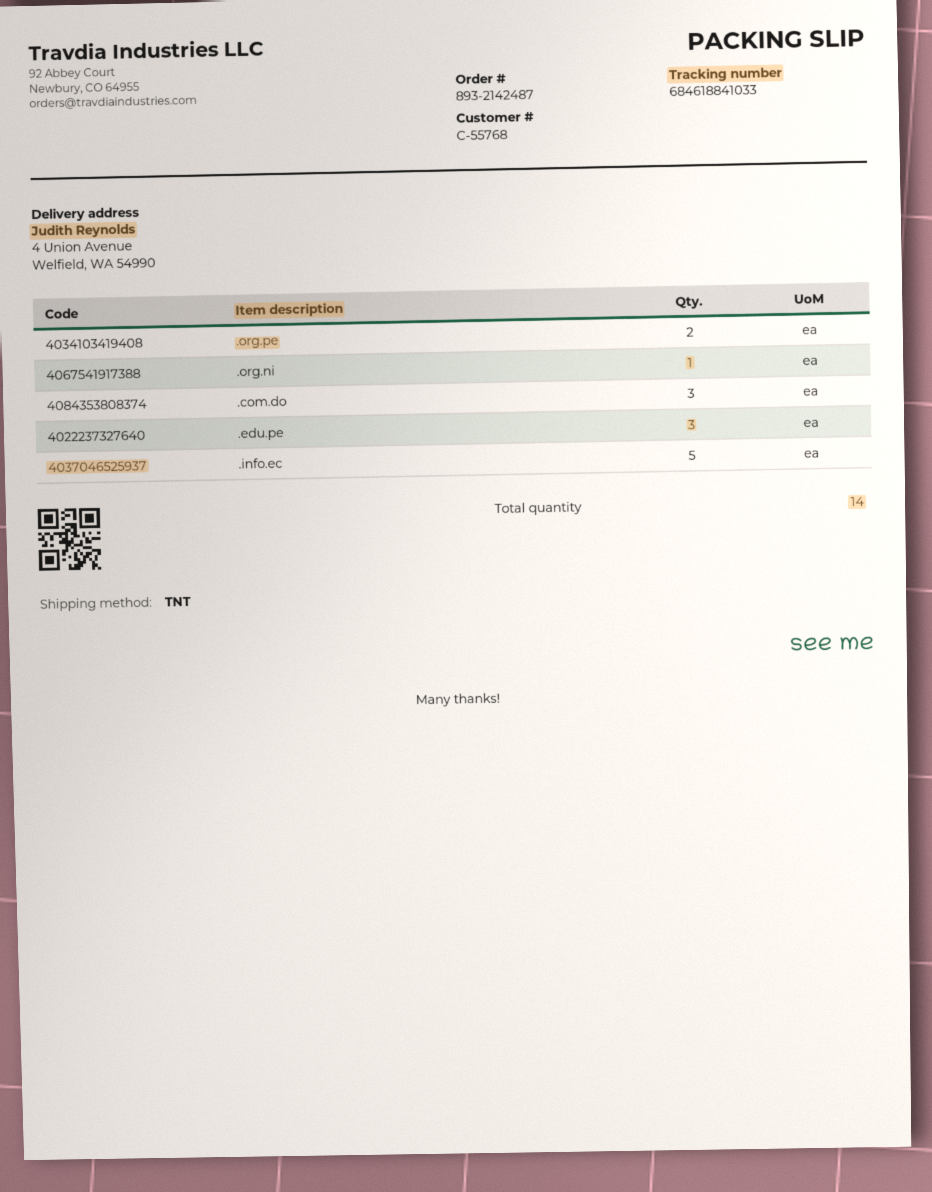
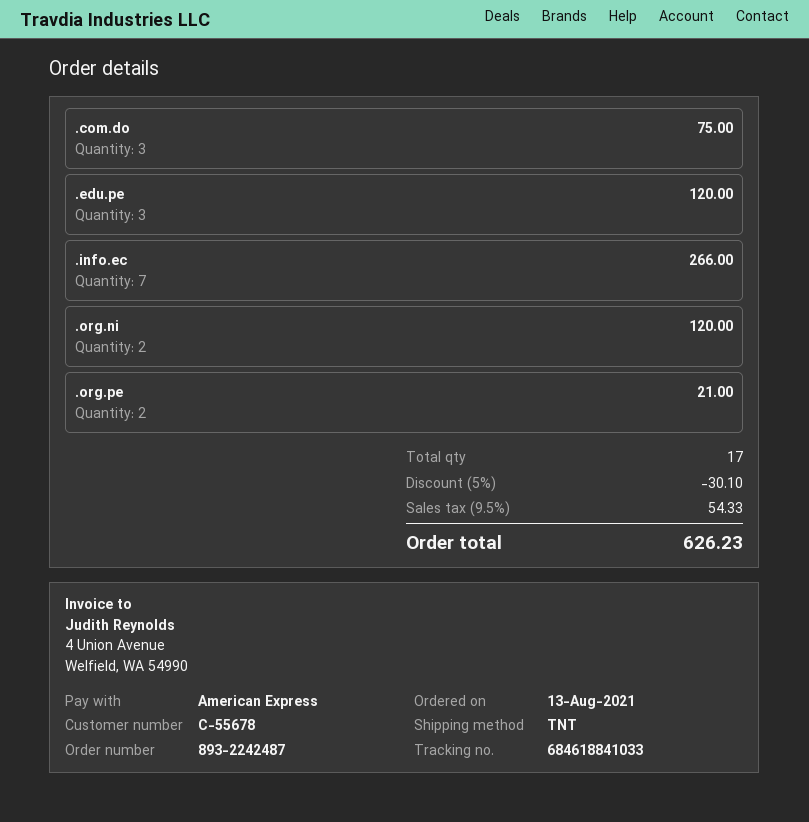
order number: 893-2142487 -> 893-2242487
customer number: C-55768 -> C-55678
.org.ni: 1 -> 2
.info.ec: 5 -> 7
total quantity: 14 -> 17

